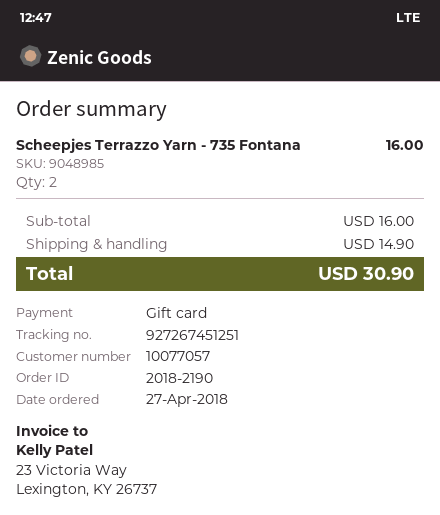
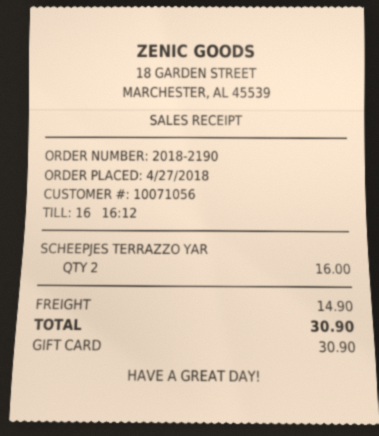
customer number: 10077057 -> 10071056

